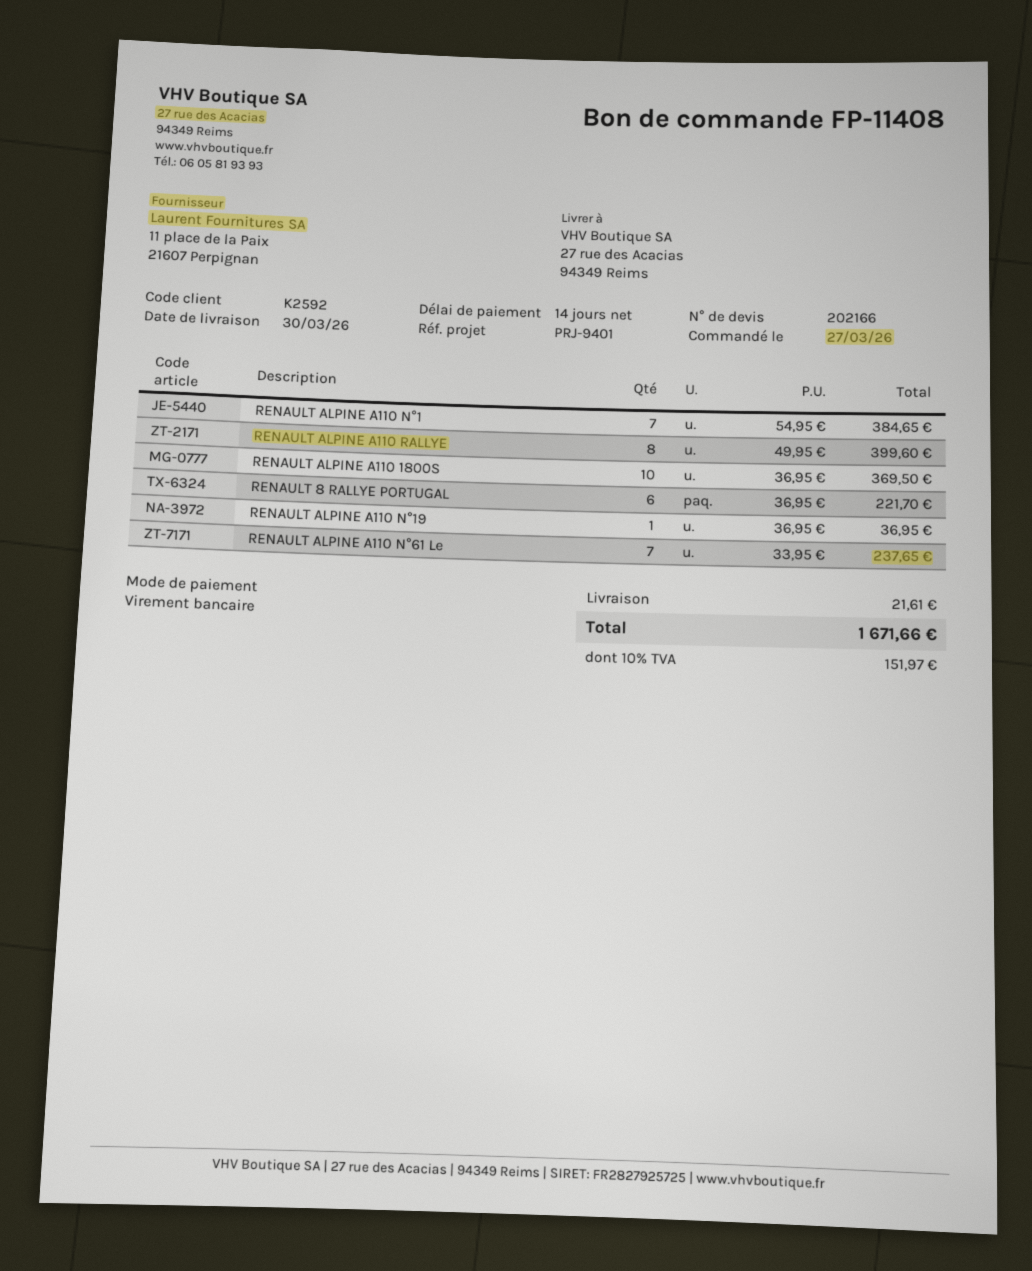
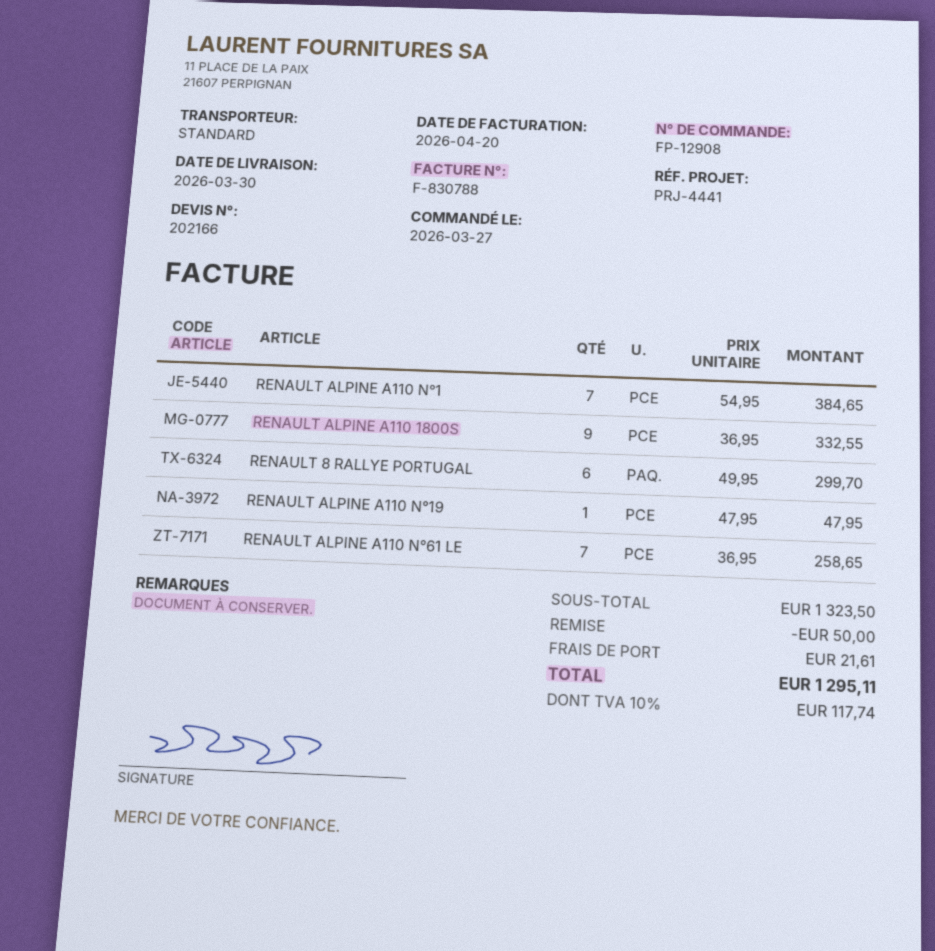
order number: FP-11408 -> FP-12908
reference: PRJ-9401 -> PRJ-4441
RENAULT ALPINE A110 RALLYE: 8 x 49.95 = 399.60 -> none
RENAULT ALPINE A110 1800S: 10 x 36.95 = 369.50 -> 9 x 36.95 = 332.55
RENAULT 8 RALLYE PORTUGAL: 6 x 36.95 = 221.70 -> 6 x 49.95 = 299.70
RENAULT ALPINE A110 N°19: 1 x 36.95 = 36.95 -> 1 x 47.95 = 47.95
RENAULT ALPINE A110 N°61 Le: 7 x 33.95 = 237.65 -> 7 x 36.95 = 258.65
discount: none -> 50.00
tax: 10% = 151.97 -> 10% = 117.74
total: 1671.66 -> 1295.11

